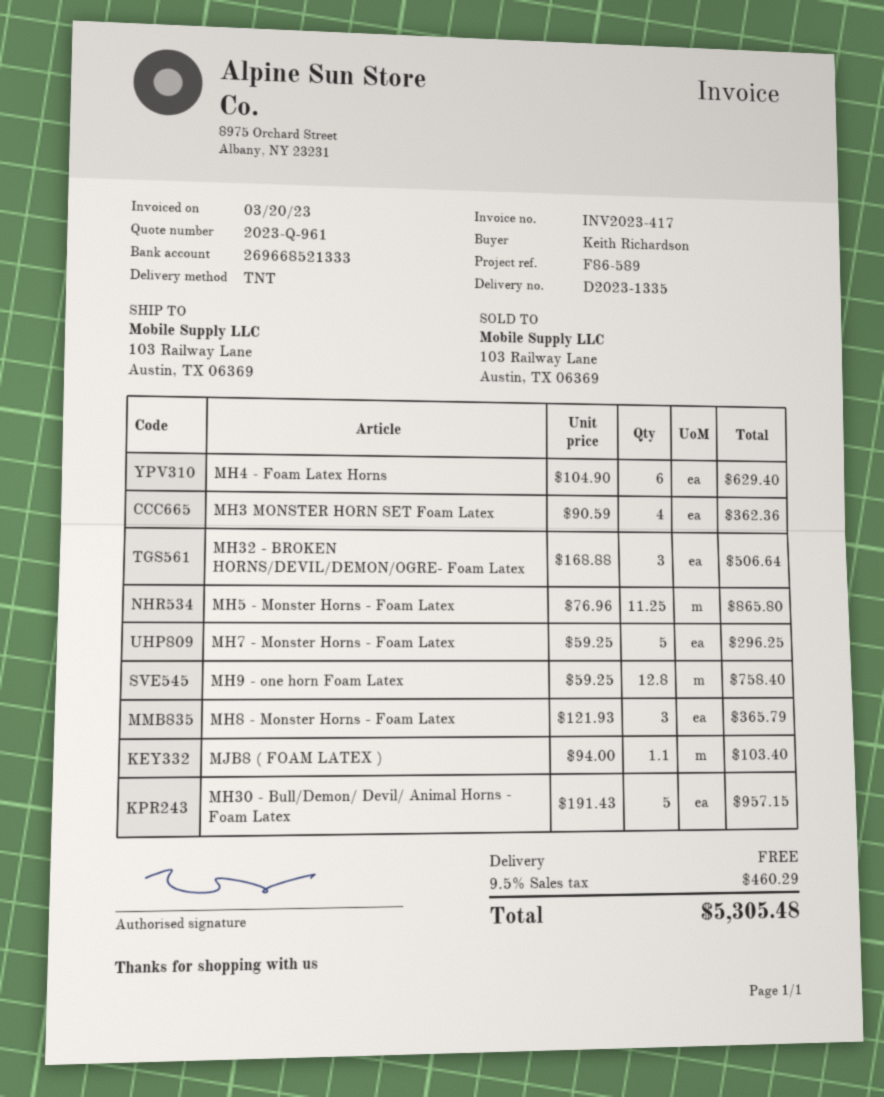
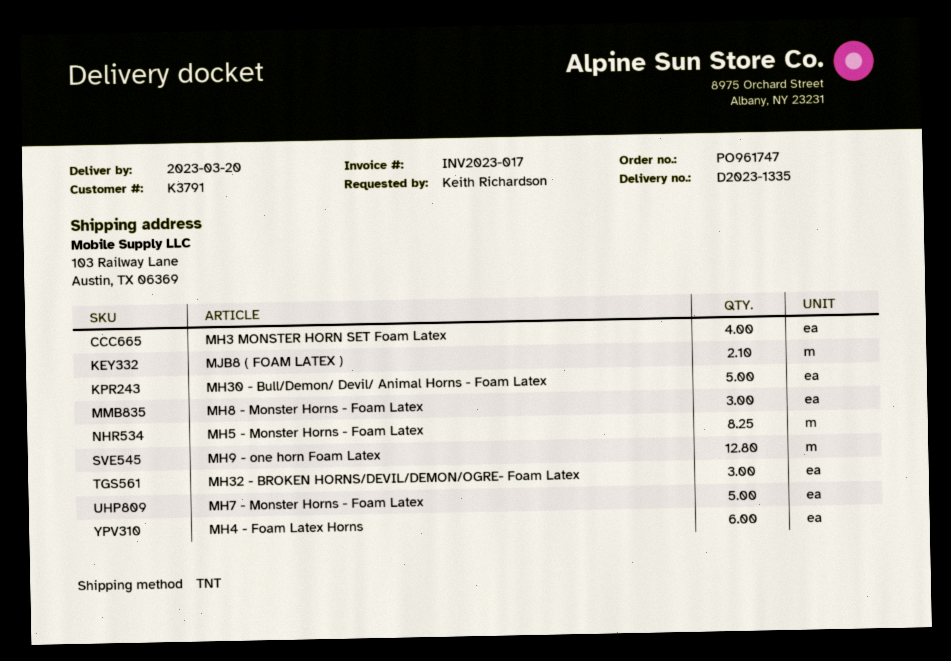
invoice number: INV2023-417 -> INV2023-017
MH5 - Monster Horns - Foam Latex: 11.25 -> 8.25
MJB8 ( FOAM LATEX ): 1.1 -> 2.1

